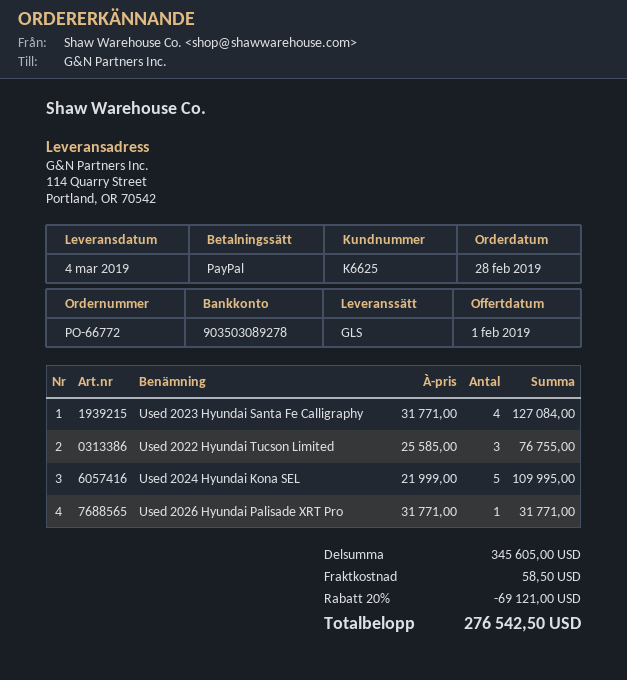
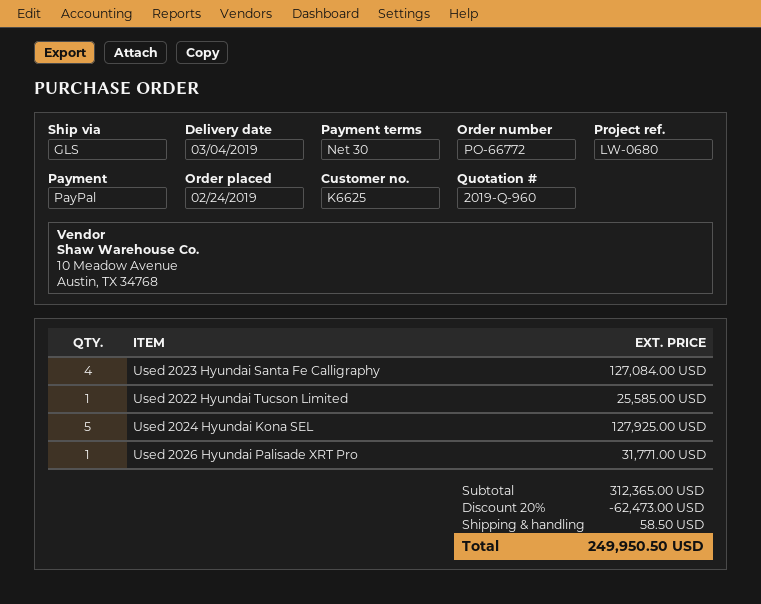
order date: 2019-02-28 -> 2019-02-24
Used 2022 Hyundai Tucson Limited: 3 for 76755.00 -> 1 for 25585.00
Used 2024 Hyundai Kona SEL: 5 for 109995.00 -> 5 for 127925.00
subtotal: 345605.00 -> 312365.00
discount: 20% = 69121.00 -> 20% = 62473.00
total: 276542.50 -> 249950.50

